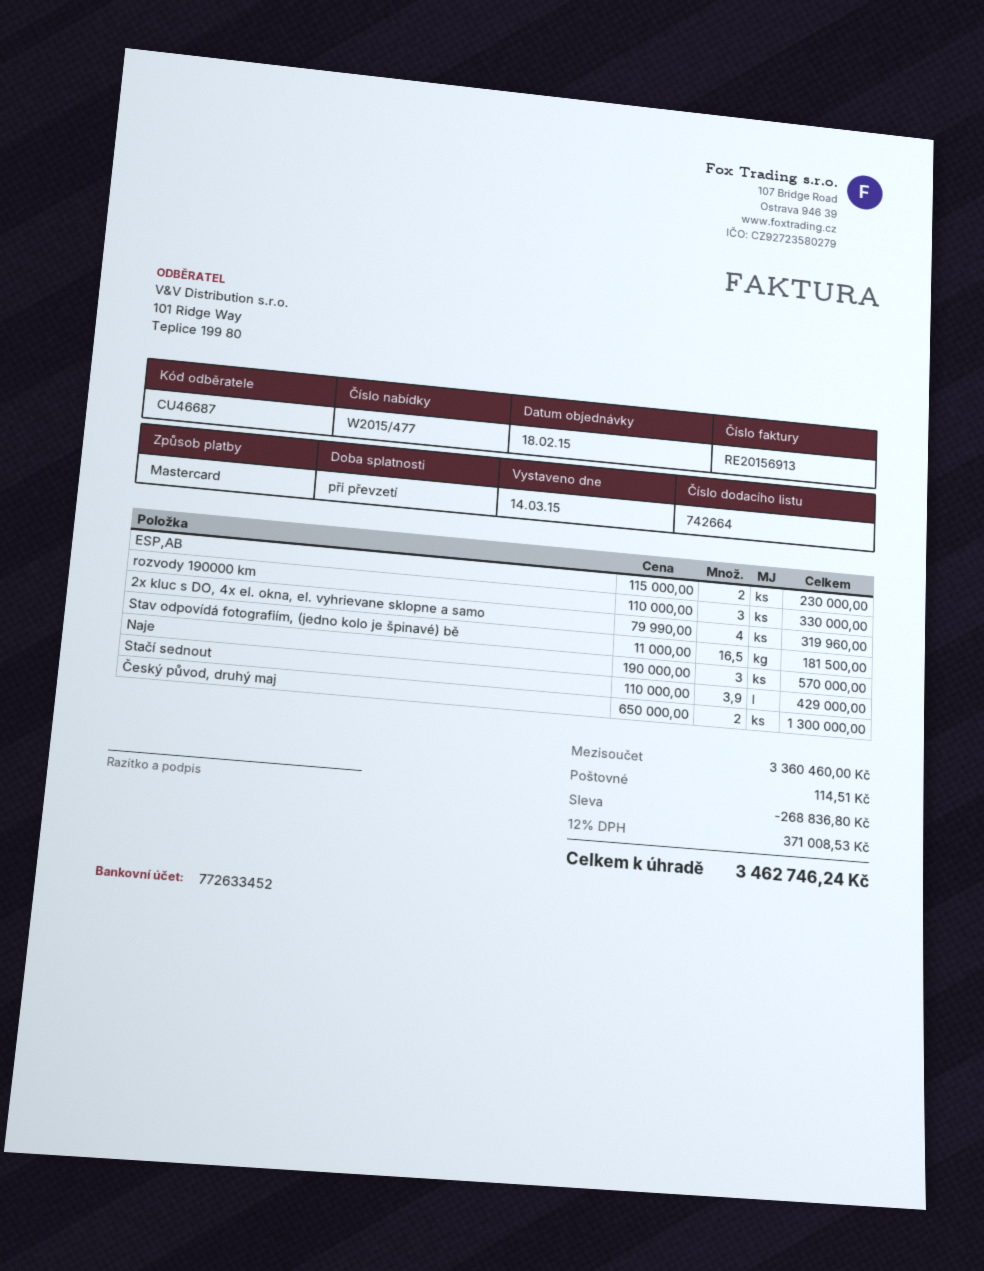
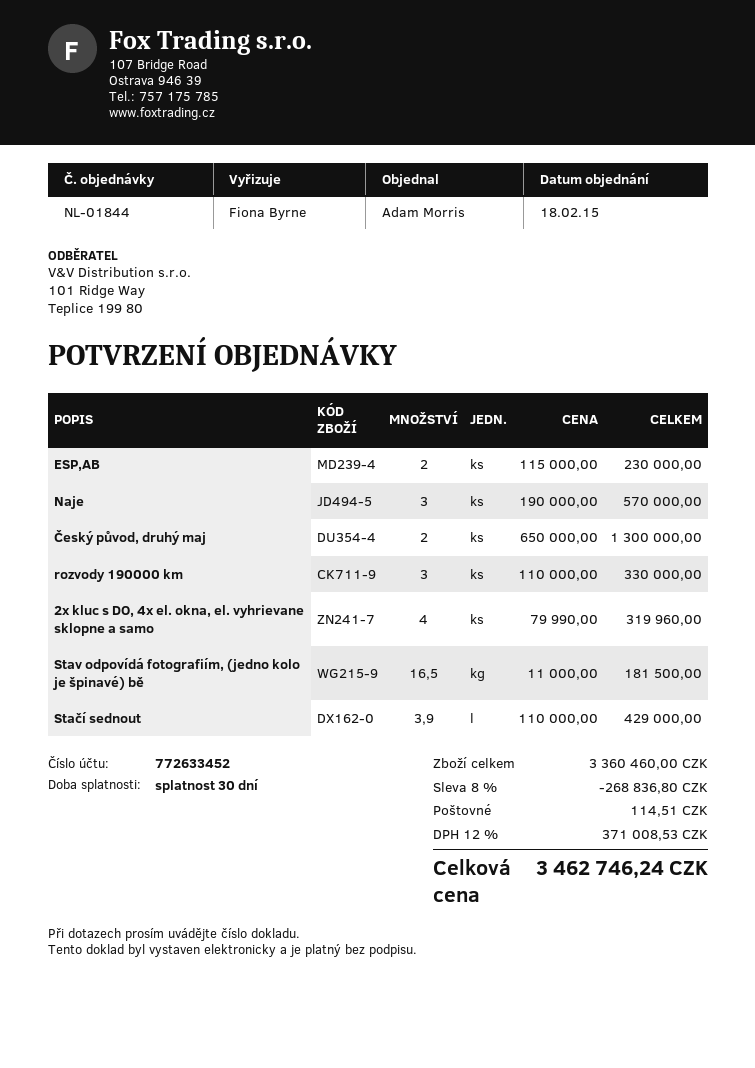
payment terms: on receipt -> 30 days

